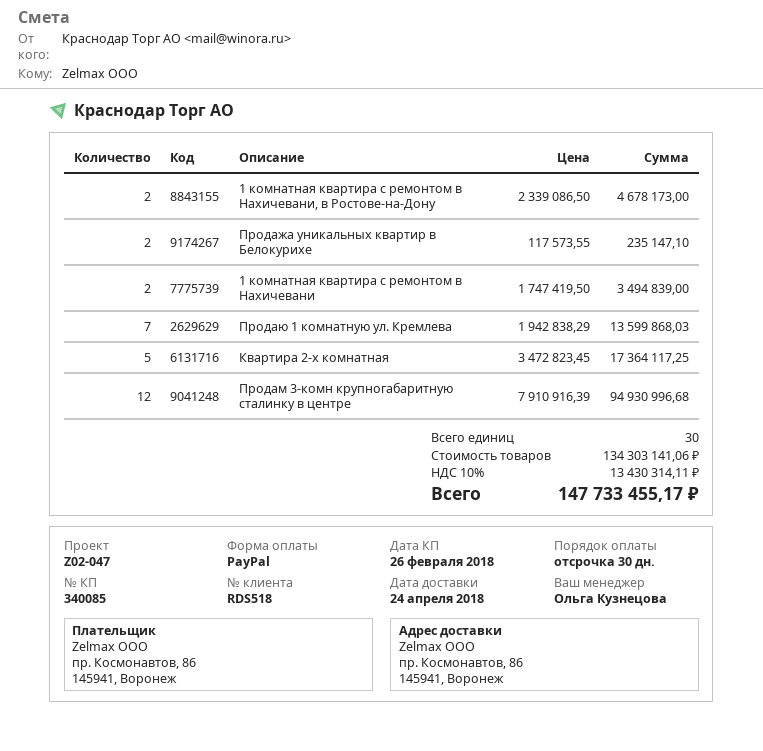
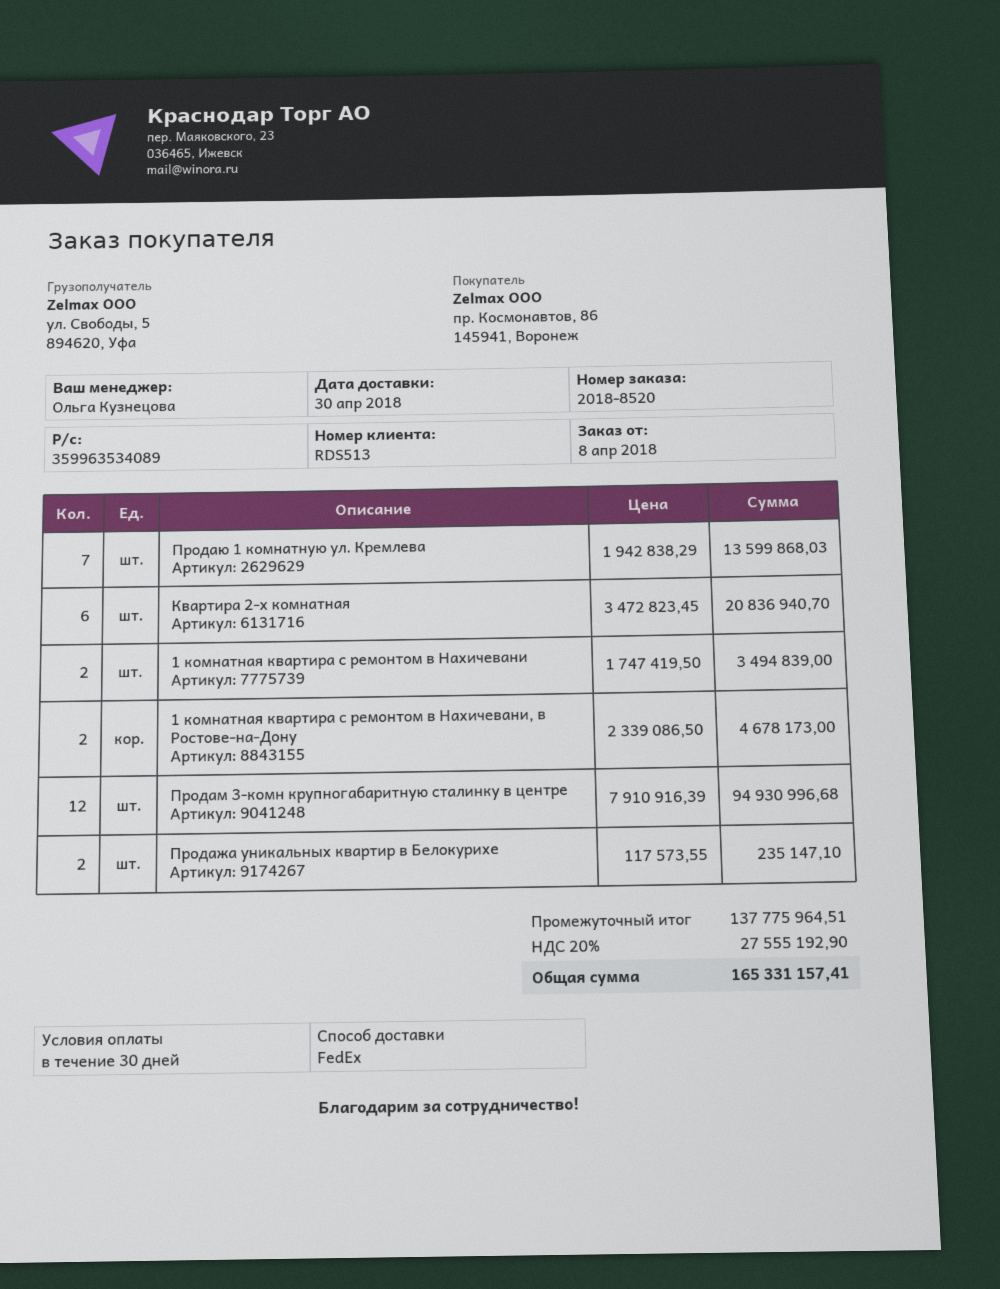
delivery date: 2018-04-24 -> 2018-04-30
customer number: RDS518 -> RDS513
ship to: пр. Космонавтов, 86, 145941, Воронеж -> ул. Свободы, 5, 894620, Уфа
Квартира 2-х комнатная: 5 x 3472823.45 = 17364117.25 -> 6 x 3472823.45 = 20836940.70
subtotal: 134303141.06 -> 137775964.51
tax: 10% = 13430314.11 -> 20% = 27555192.90
total: 147733455.17 -> 165331157.41

